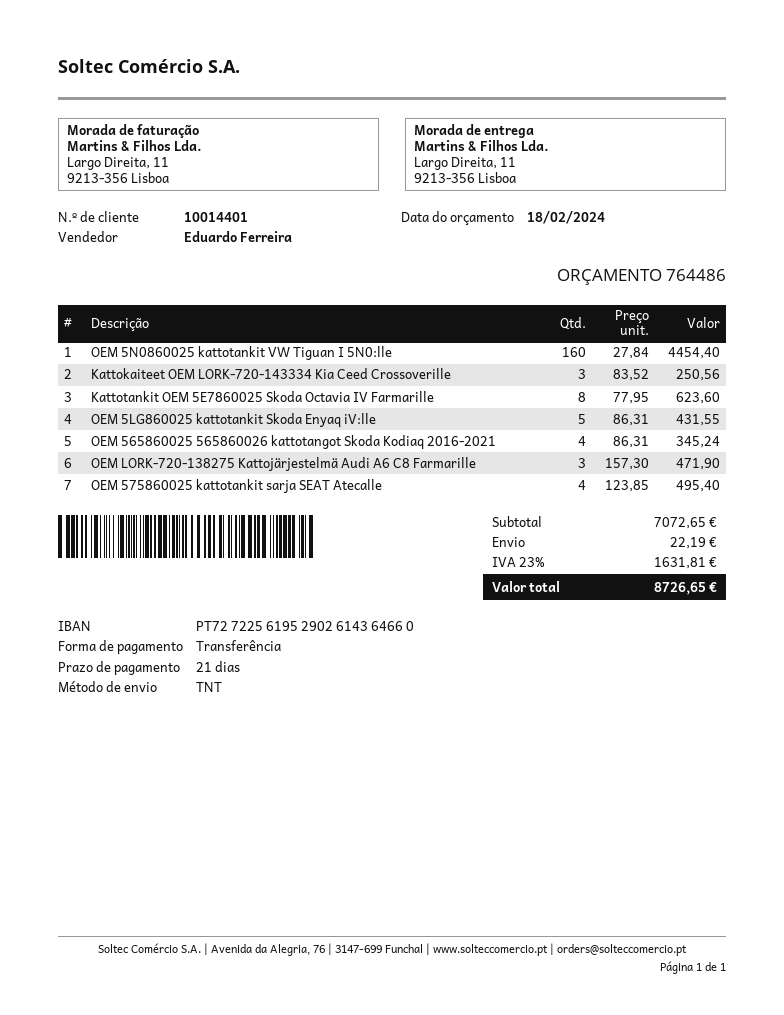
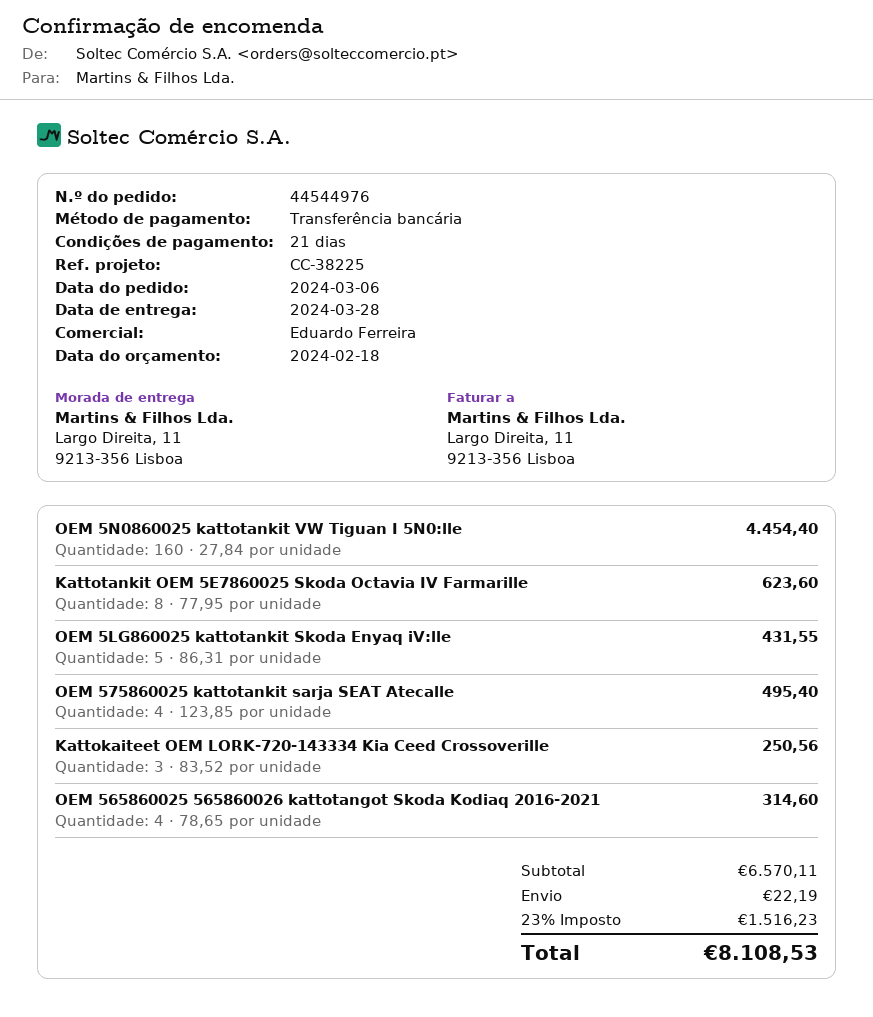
OEM 565860025 565860026 kattotangot Skoda Kodiaq 2016-2021: 4 x 86.31 = 345.24 -> 4 x 78.65 = 314.60
OEM LORK-720-138275 Kattojärjestelmä Audi A6 C8 Farmarille: 3 x 157.30 = 471.90 -> none
subtotal: 7072.65 -> 6570.11
tax: 23% = 1631.81 -> 23% = 1516.23
total: 8726.65 -> 8108.53

